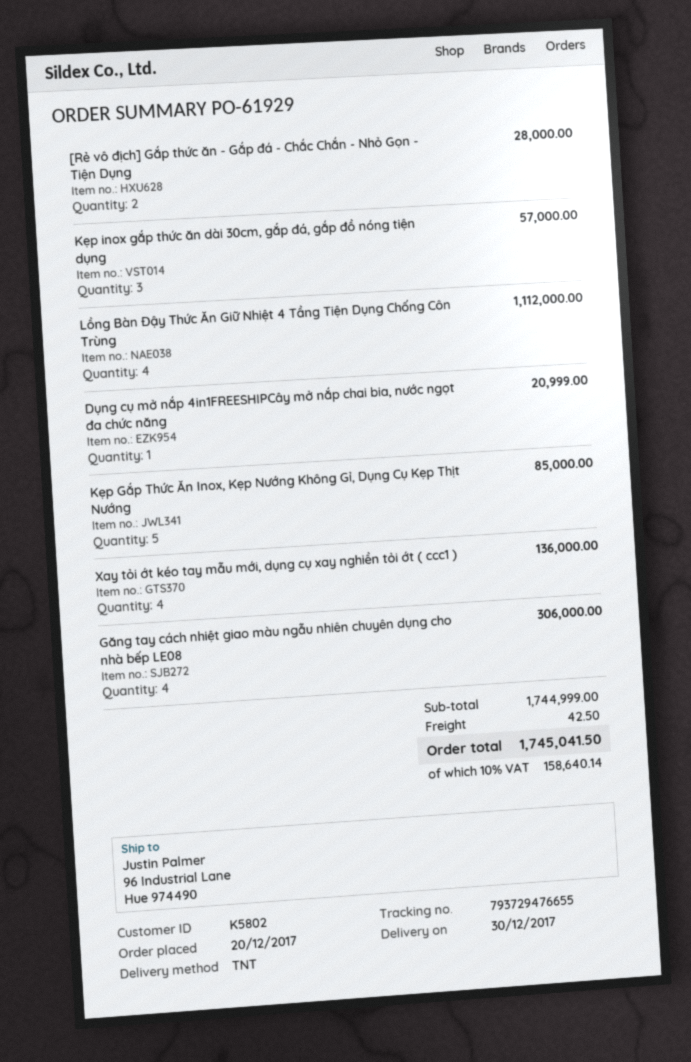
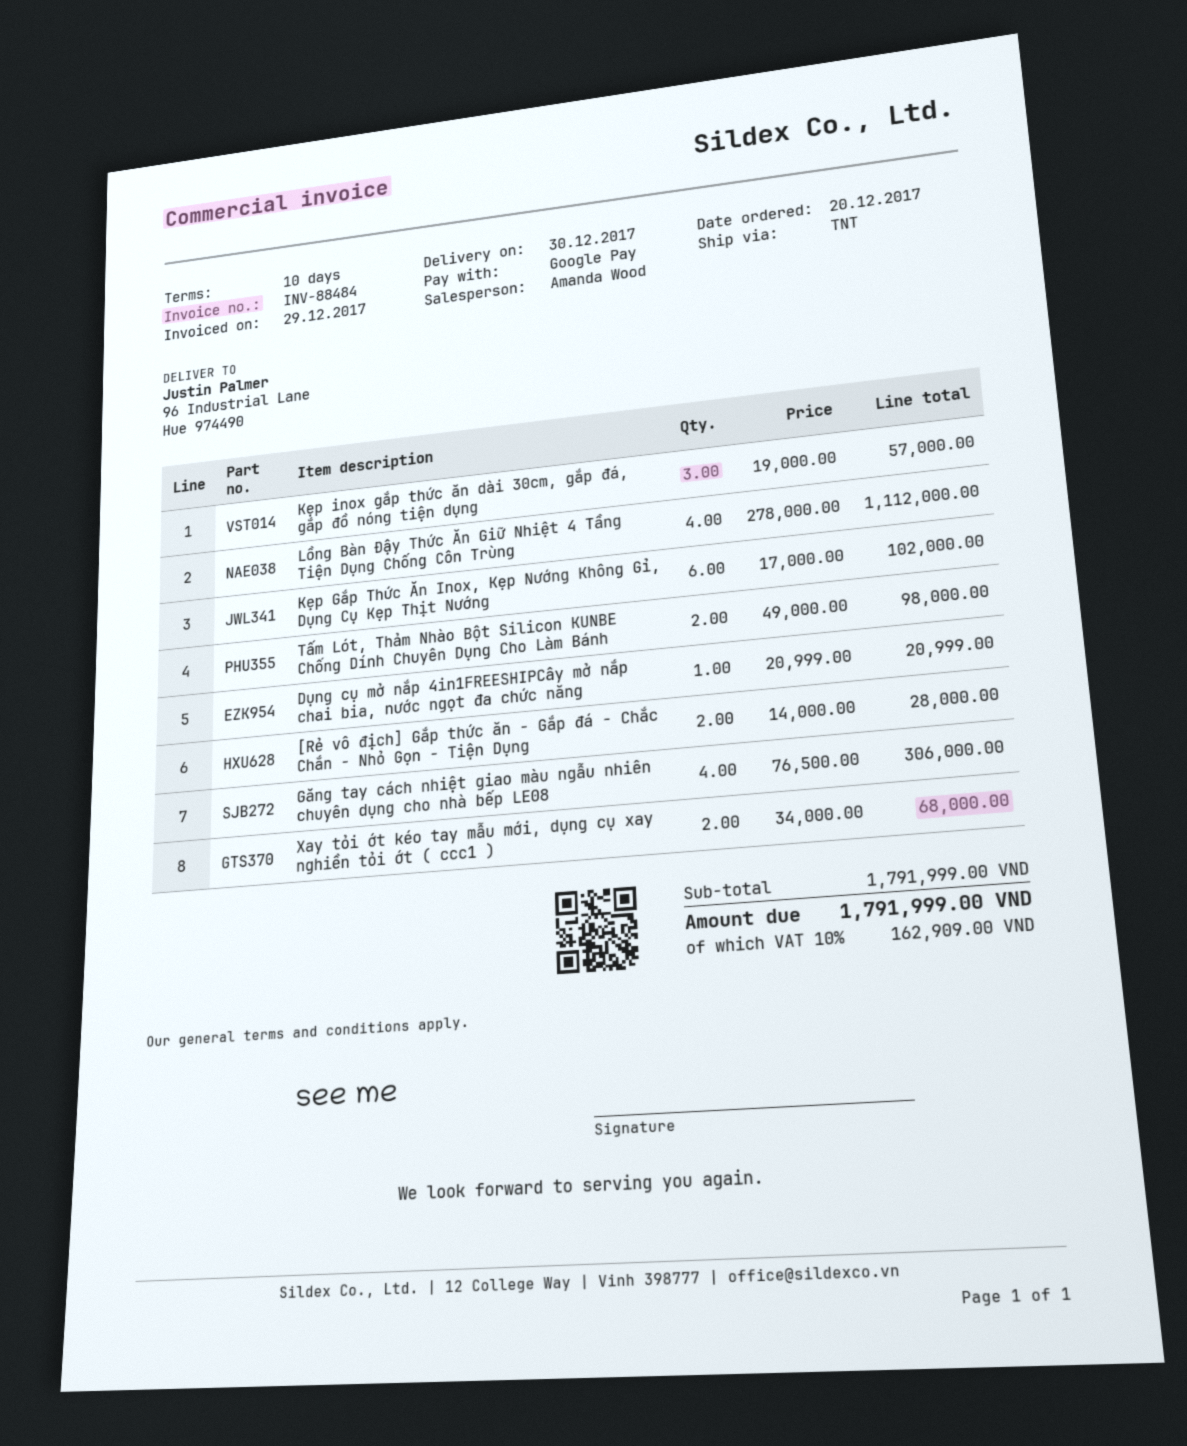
Kẹp Gắp Thức Ăn Inox, Kẹp Nướng Không Gỉ, Dụng Cụ Kẹp Thịt Nướng: 5 for 85000.00 -> 6 for 102000.00
Xay tỏi ớt kéo tay mẫu mới, dụng cụ xay nghiền tỏi ớt ( ccc1 ): 4 for 136000.00 -> 2 for 68000.00
Tấm Lót, Thảm Nhào Bột Silicon KUNBE Chống Dính Chuyên Dụng Cho Làm Bánh: none -> 2 for 98000.00
subtotal: 1744999.00 -> 1791999.00
shipping: 42.50 -> none
tax: 10% = 158640.14 -> 10% = 162909.00
total: 1745041.50 -> 1791999.00

